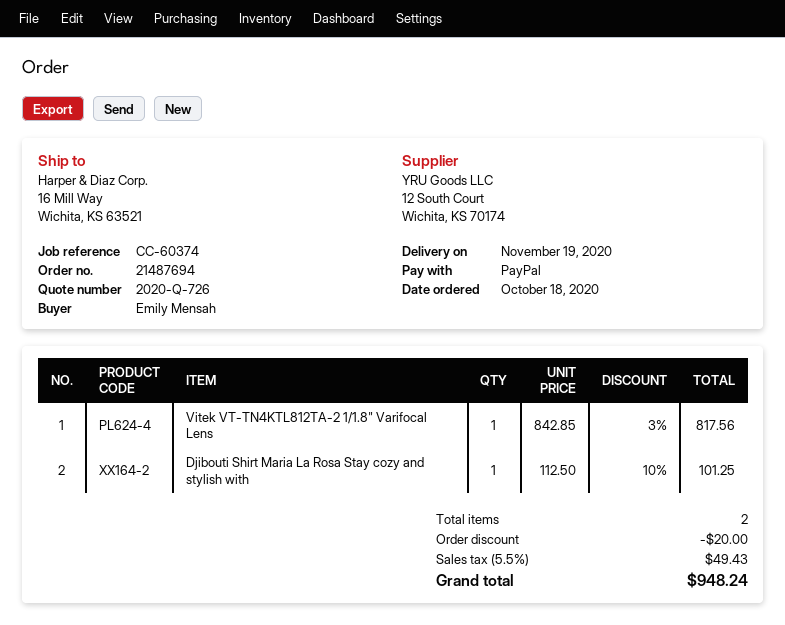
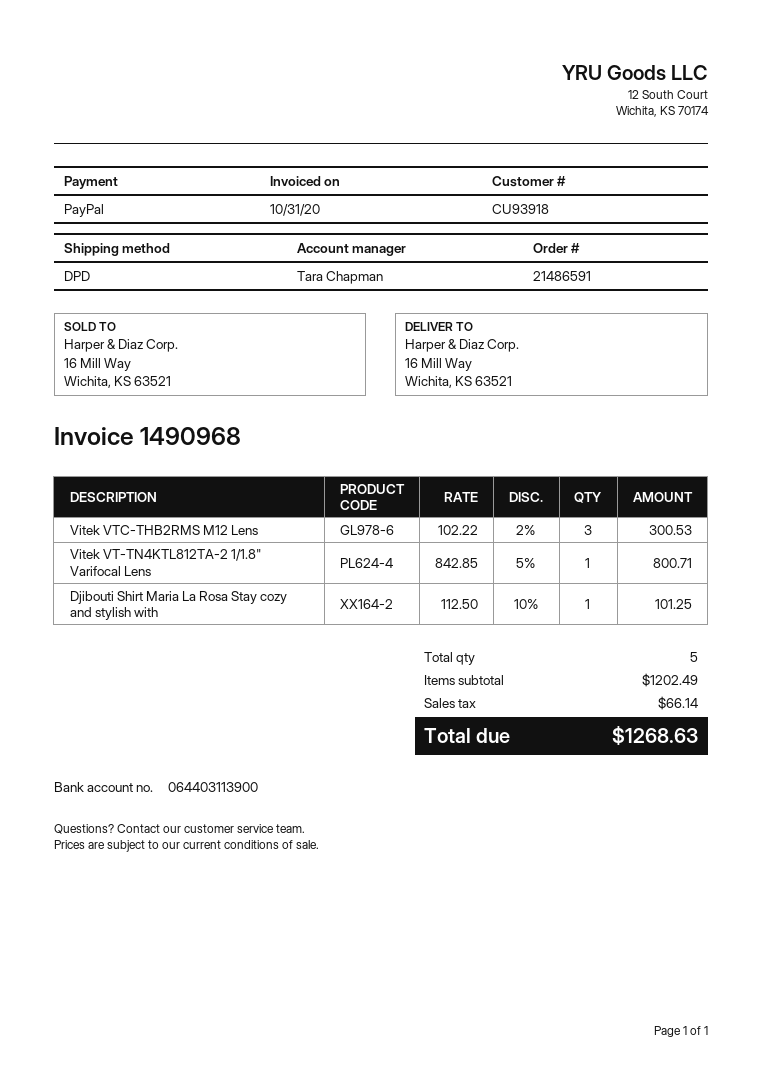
order number: 21487694 -> 21486591
Vitek VT-TN4KTL812TA-2 1/1.8" Varifocal Lens: 1 x 842.85 - 3% = 817.56 -> 1 x 842.85 - 5% = 800.71
Vitek VTC-THB2RMS M12 Lens: none -> 3 x 102.22 - 2% = 300.53
total quantity: 2 -> 5
discount: 20.00 -> none
tax: 49.43 -> 66.14
total: 948.24 -> 1268.63

